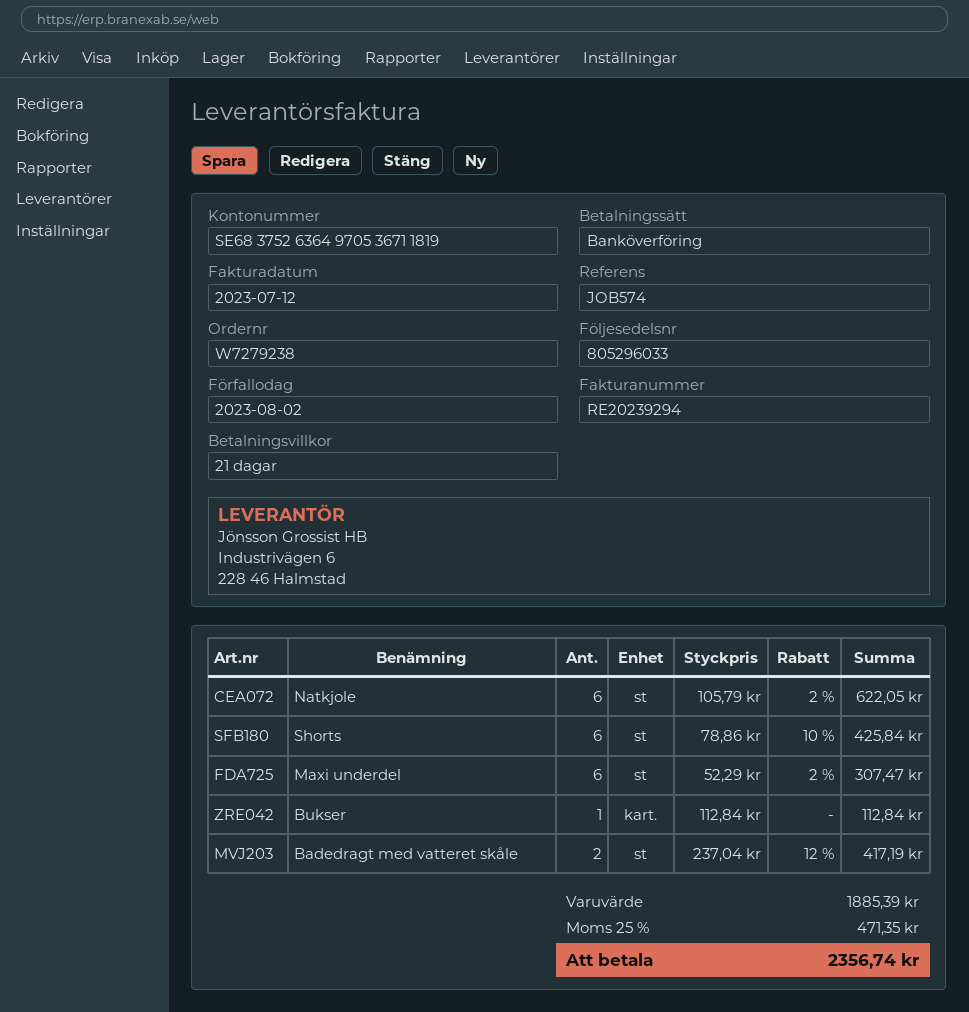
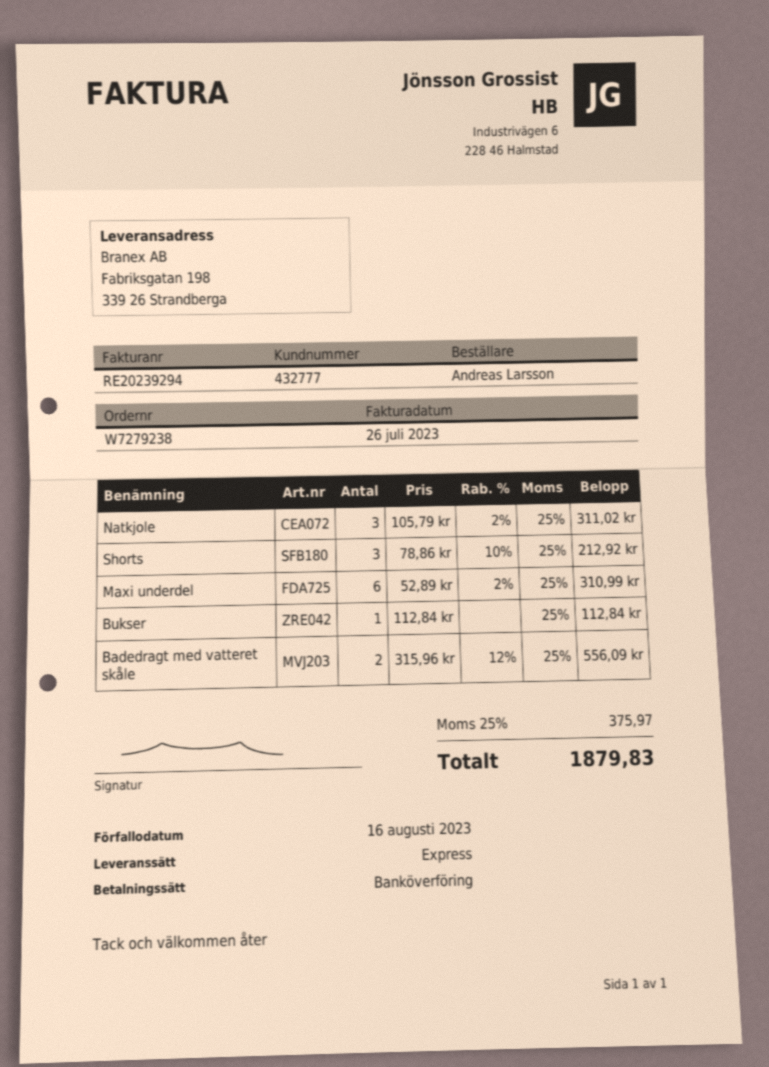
invoice date: 2023-07-12 -> 2023-07-26
due date: 2023-08-02 -> 2023-08-16
Natkjole: 6 x 105.79 - 2% = 622.05 -> 3 x 105.79 - 2% = 311.02
Shorts: 6 x 78.86 - 10% = 425.84 -> 3 x 78.86 - 10% = 212.92
Maxi underdel: 6 x 52.29 - 2% = 307.47 -> 6 x 52.89 - 2% = 310.99
Badedragt med vatteret skåle: 2 x 237.04 - 12% = 417.19 -> 2 x 315.96 - 12% = 556.09
tax: 25% = 471.35 -> 25% = 375.97
total: 2356.74 -> 1879.83

